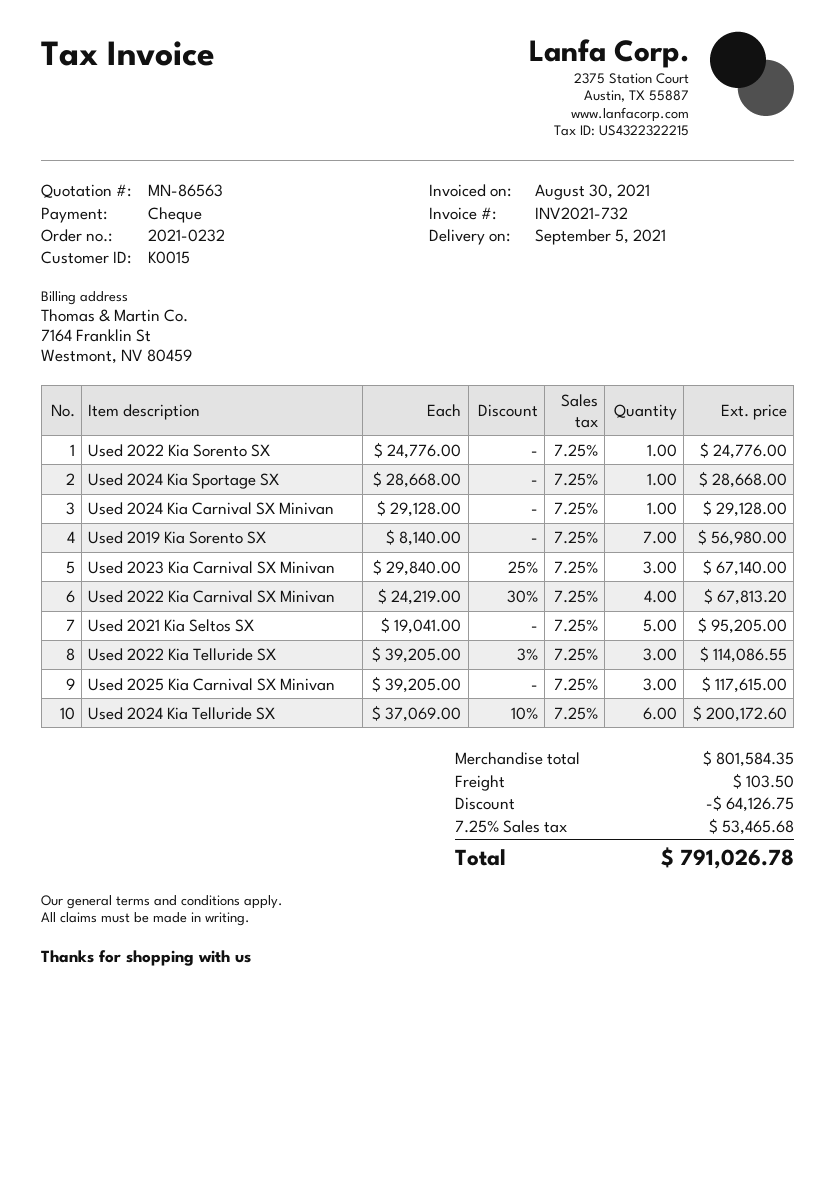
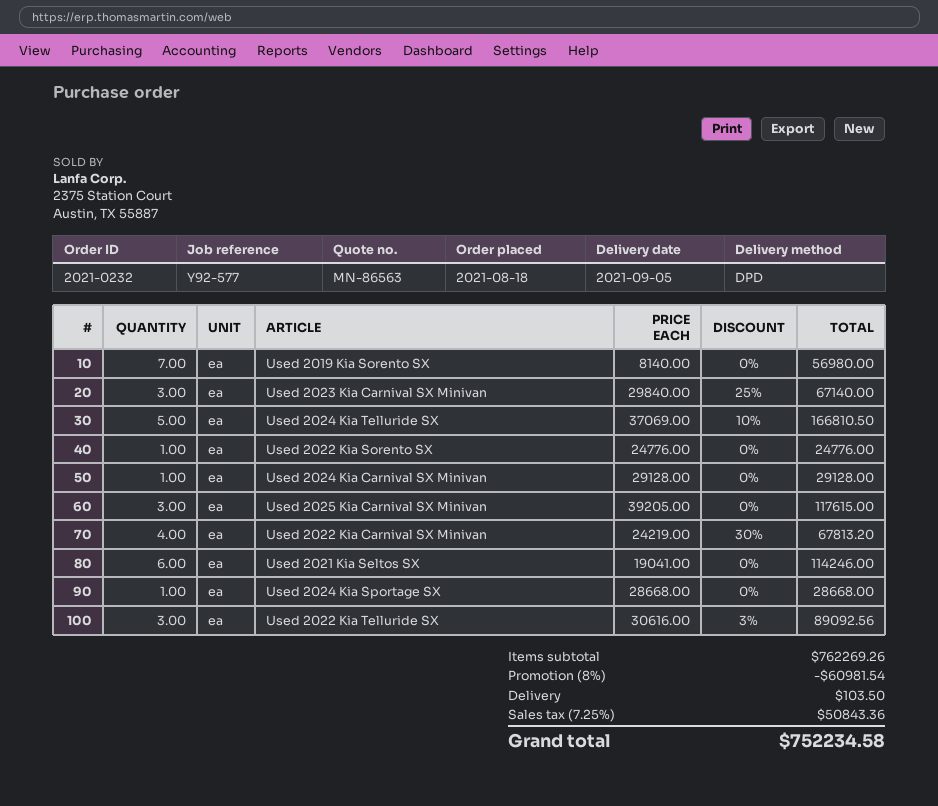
Used 2021 Kia Seltos SX: 5 x 19041.00 = 95205.00 -> 6 x 19041.00 = 114246.00
Used 2022 Kia Telluride SX: 3 x 39205.00 - 3% = 114086.55 -> 3 x 30616.00 - 3% = 89092.56
Used 2024 Kia Telluride SX: 6 x 37069.00 - 10% = 200172.60 -> 5 x 37069.00 - 10% = 166810.50
subtotal: 801584.35 -> 762269.26
discount: 64126.75 -> 60981.54
tax: 7.25% = 53465.68 -> 7.25% = 50843.36
total: 791026.78 -> 752234.58

